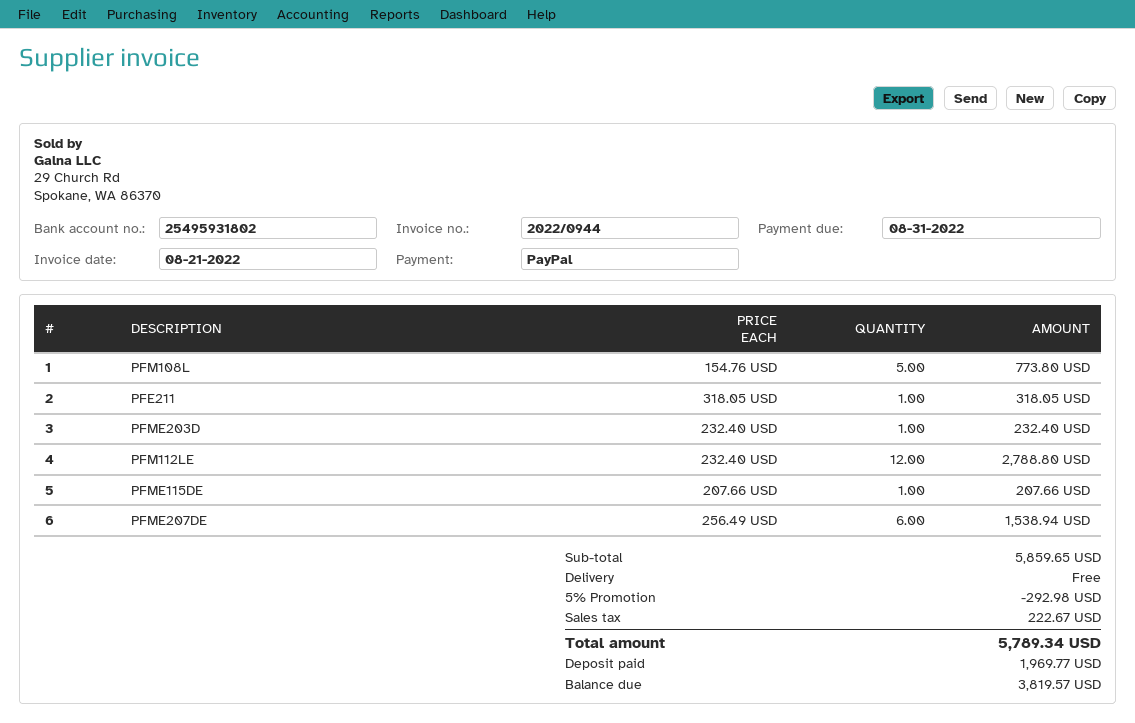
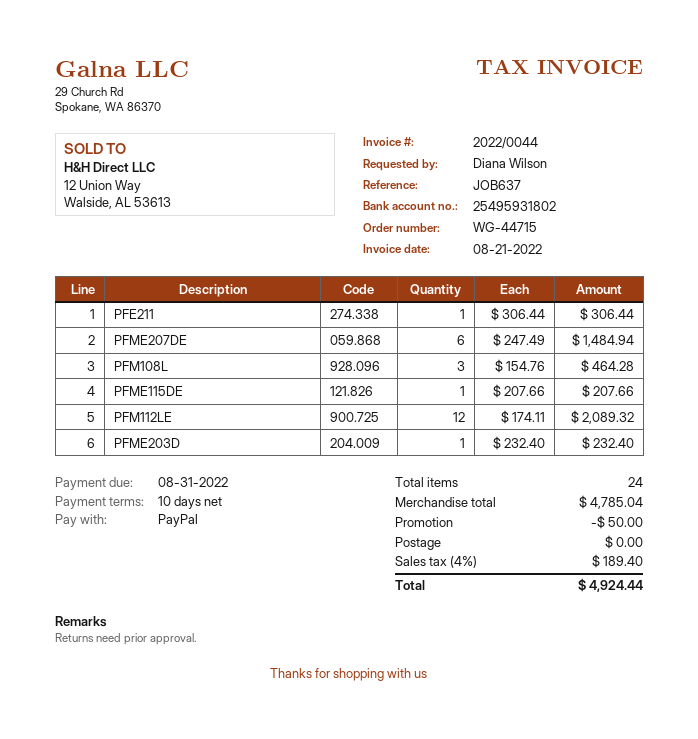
invoice number: 2022/0944 -> 2022/0044
PFM108L: 5 x 154.76 = 773.80 -> 3 x 154.76 = 464.28
PFE211: 1 x 318.05 = 318.05 -> 1 x 306.44 = 306.44
PFM112LE: 12 x 232.40 = 2788.80 -> 12 x 174.11 = 2089.32
PFME207DE: 6 x 256.49 = 1538.94 -> 6 x 247.49 = 1484.94
subtotal: 5859.65 -> 4785.04
discount: 292.98 -> 50.00
tax: 222.67 -> 189.40
total: 5789.34 -> 4924.44

